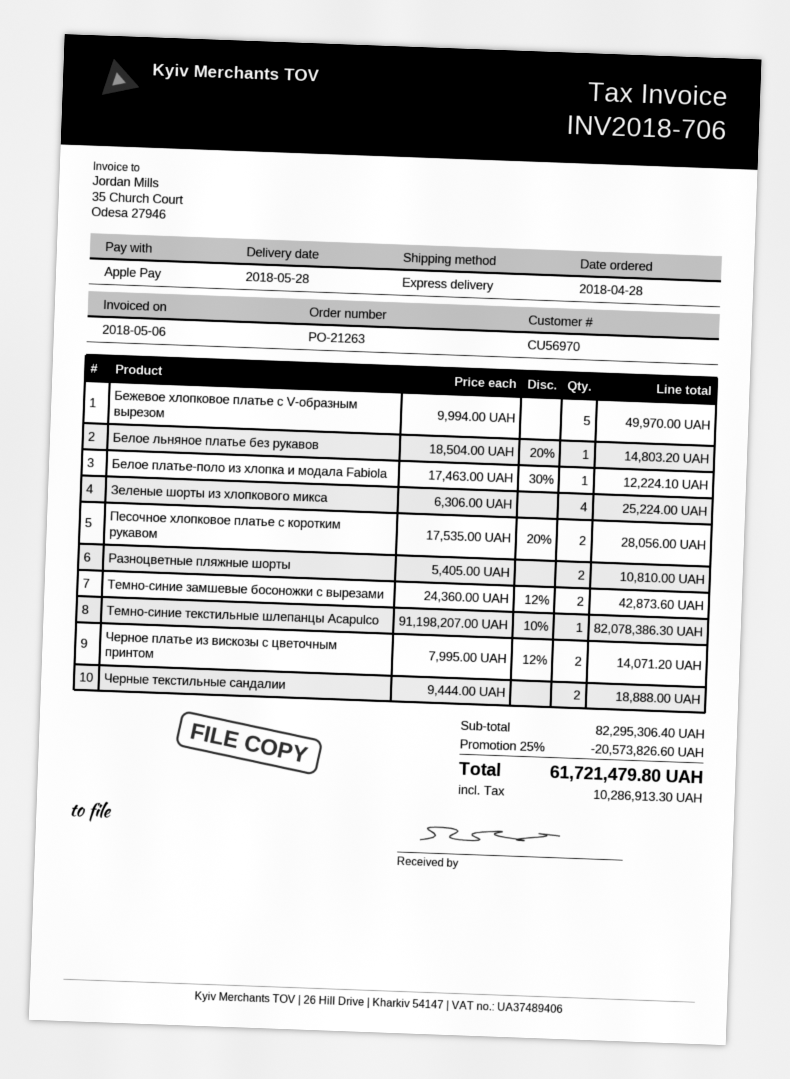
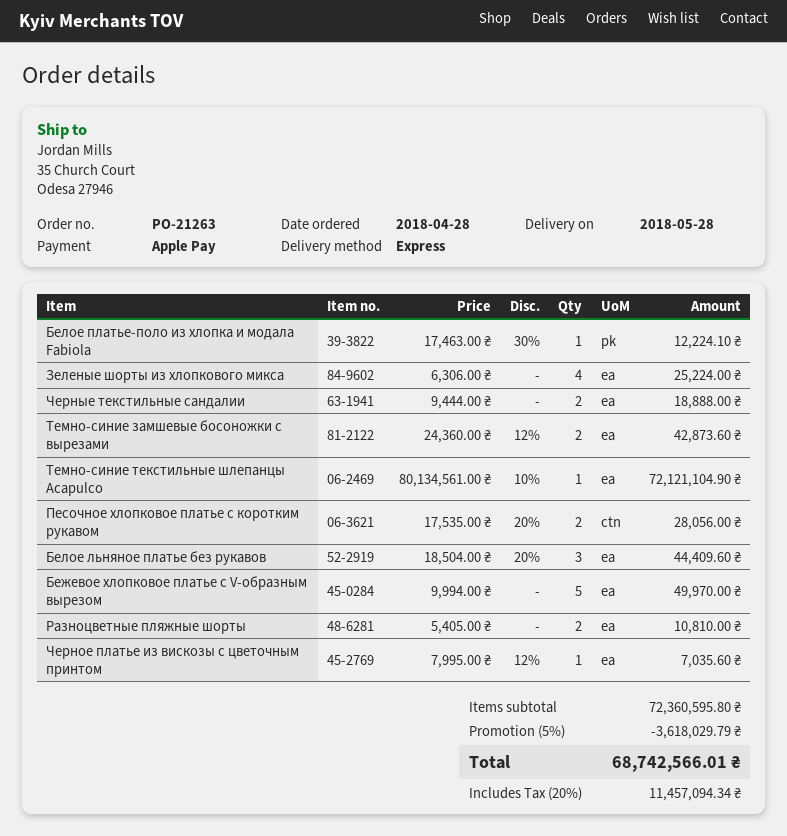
Белое льняное платье без рукавов: 1 x 18504.00 - 20% = 14803.20 -> 3 x 18504.00 - 20% = 44409.60
Темно-синие текстильные шлепанцы Acapulco: 1 x 91198207.00 - 10% = 82078386.30 -> 1 x 80134561.00 - 10% = 72121104.90
Черное платье из вискозы с цветочным принтом: 2 x 7995.00 - 12% = 14071.20 -> 1 x 7995.00 - 12% = 7035.60
subtotal: 82295306.40 -> 72360595.80
discount: 25% = 20573826.60 -> 5% = 3618029.79
tax: 10286913.30 -> 11457094.34
total: 61721479.80 -> 68742566.01

